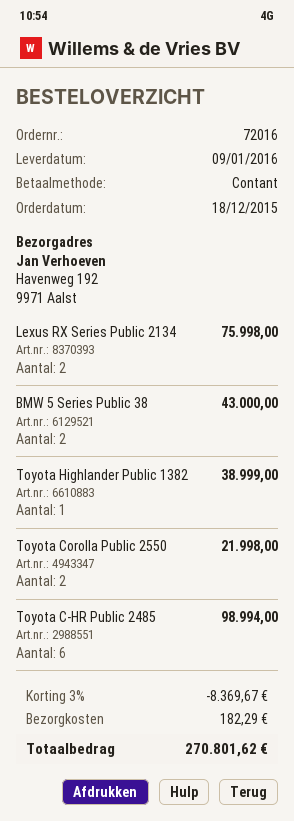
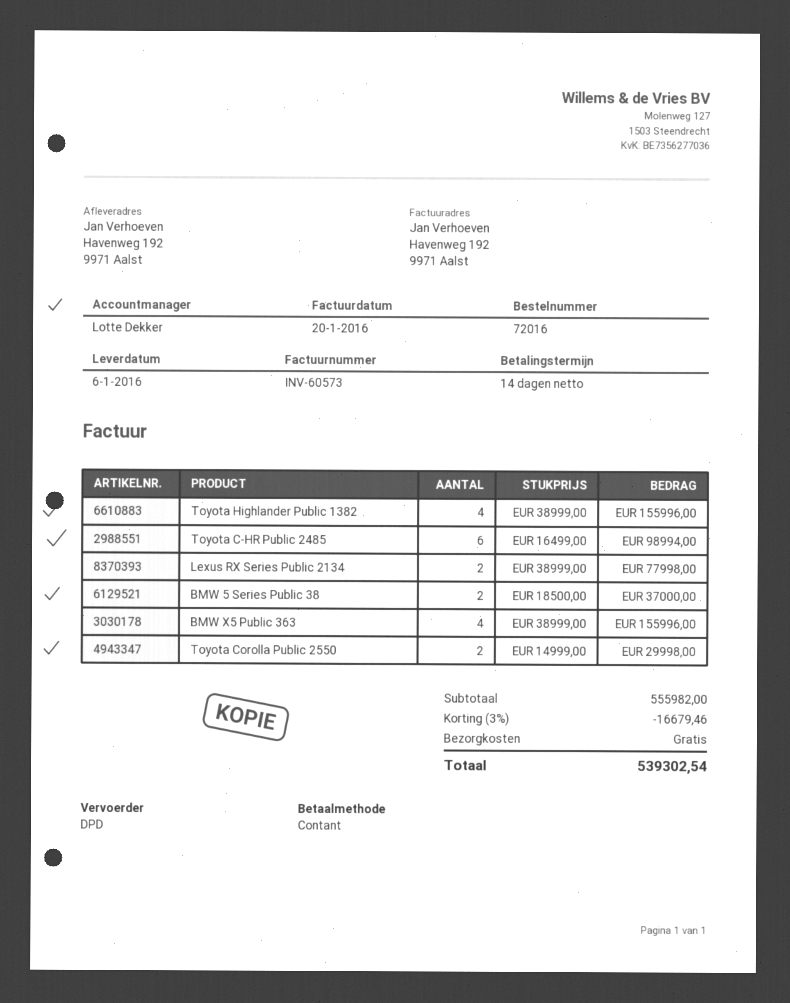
delivery date: 2016-01-09 -> 2016-01-06
Lexus RX Series Public 2134: 2 for 75998.00 -> 2 for 77998.00
BMW 5 Series Public 38: 2 for 43000.00 -> 2 for 37000.00
Toyota Highlander Public 1382: 1 for 38999.00 -> 4 for 155996.00
Toyota Corolla Public 2550: 2 for 21998.00 -> 2 for 29998.00
BMW X5 Public 363: none -> 4 for 155996.00
discount: 3% = 8369.67 -> 3% = 16679.46
shipping: 182.29 -> 0.00
total: 270801.62 -> 539302.54

